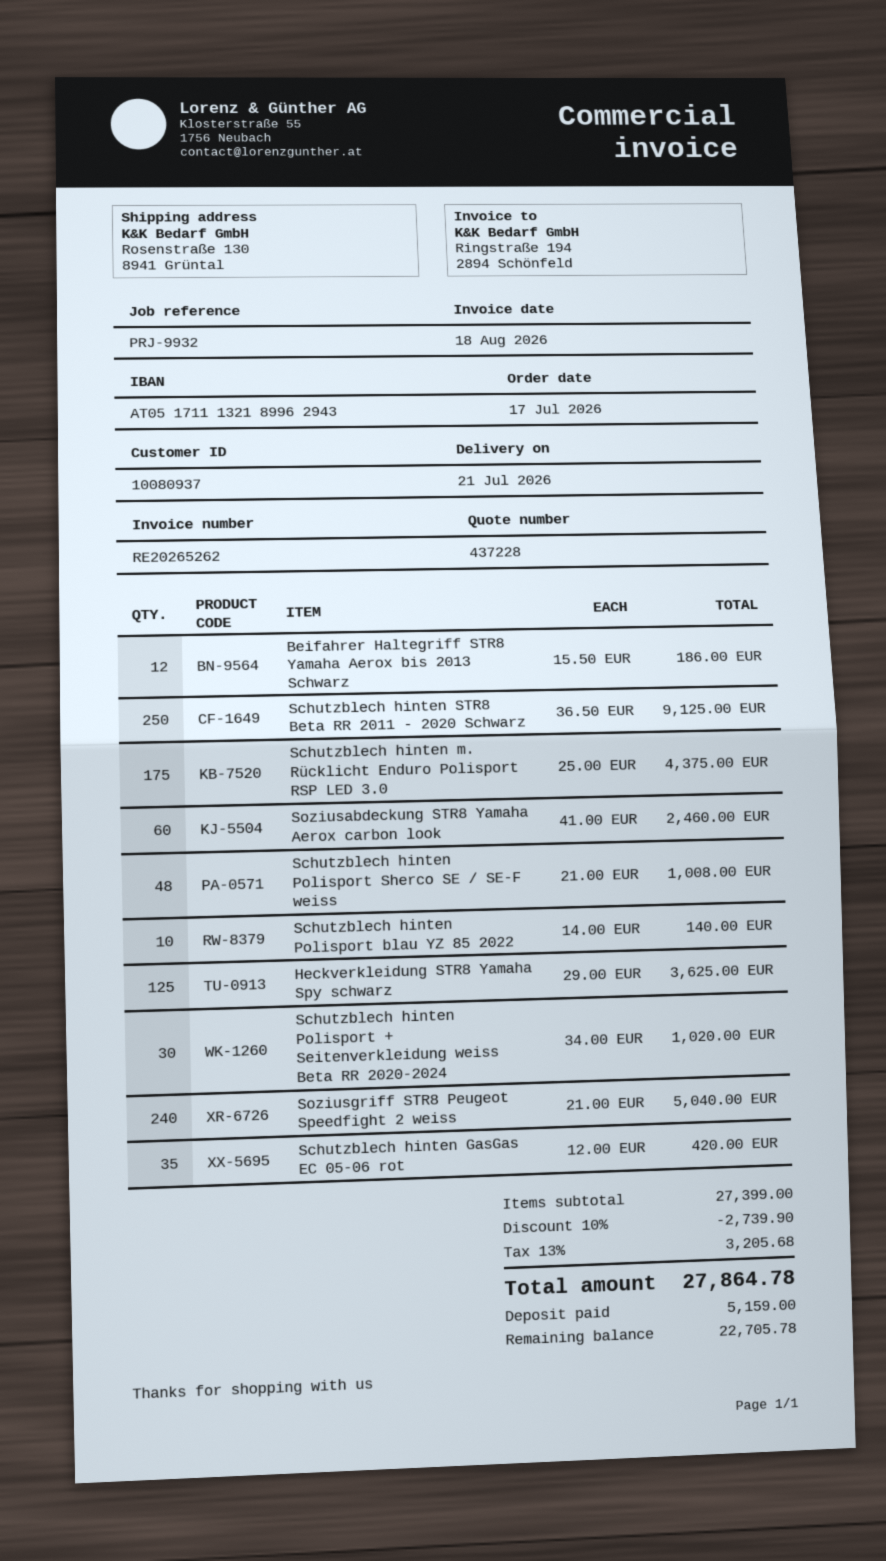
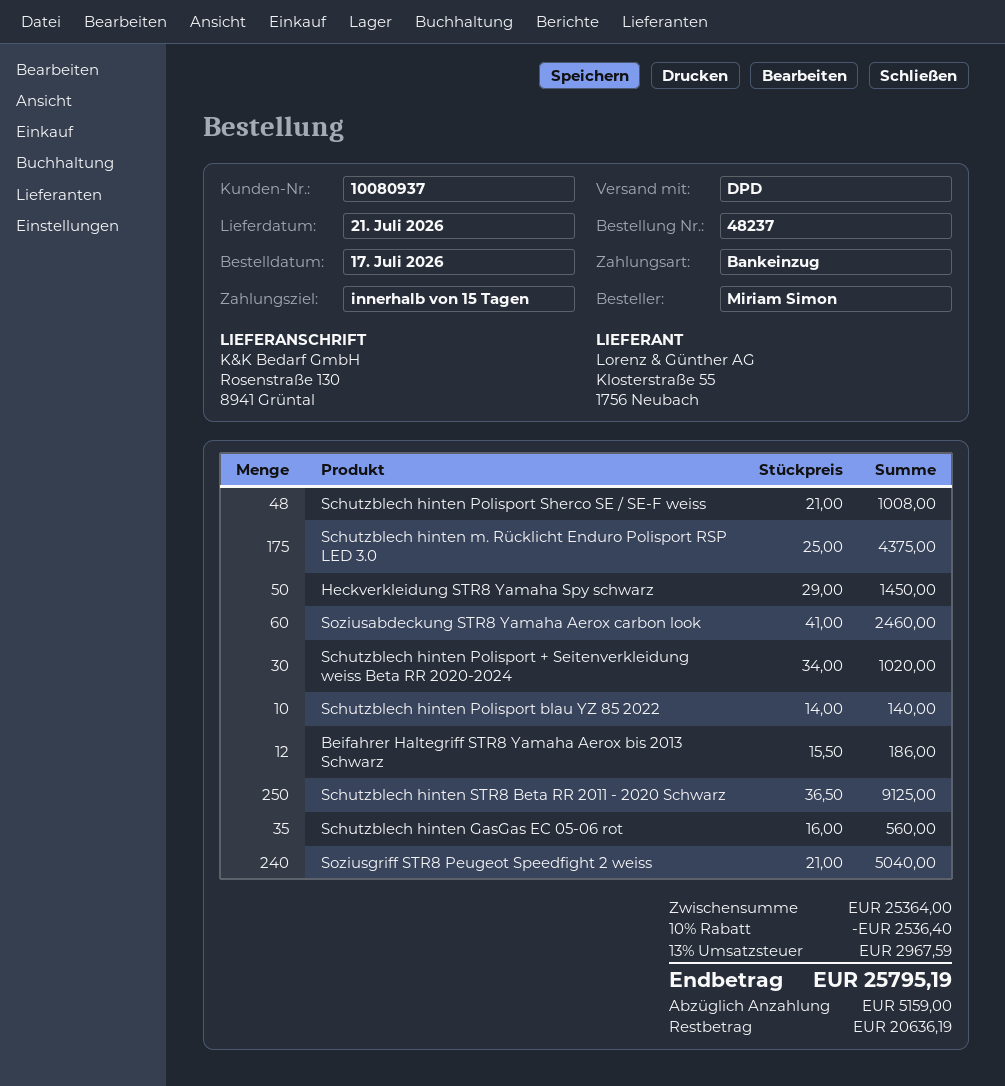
Heckverkleidung STR8 Yamaha Spy schwarz: 125 x 29.00 = 3625.00 -> 50 x 29.00 = 1450.00
Schutzblech hinten GasGas EC 05-06 rot: 35 x 12.00 = 420.00 -> 35 x 16.00 = 560.00
subtotal: 27399.00 -> 25364.00
discount: 10% = 2739.90 -> 10% = 2536.40
tax: 13% = 3205.68 -> 13% = 2967.59
total: 27864.78 -> 25795.19
balance: 22705.78 -> 20636.19

